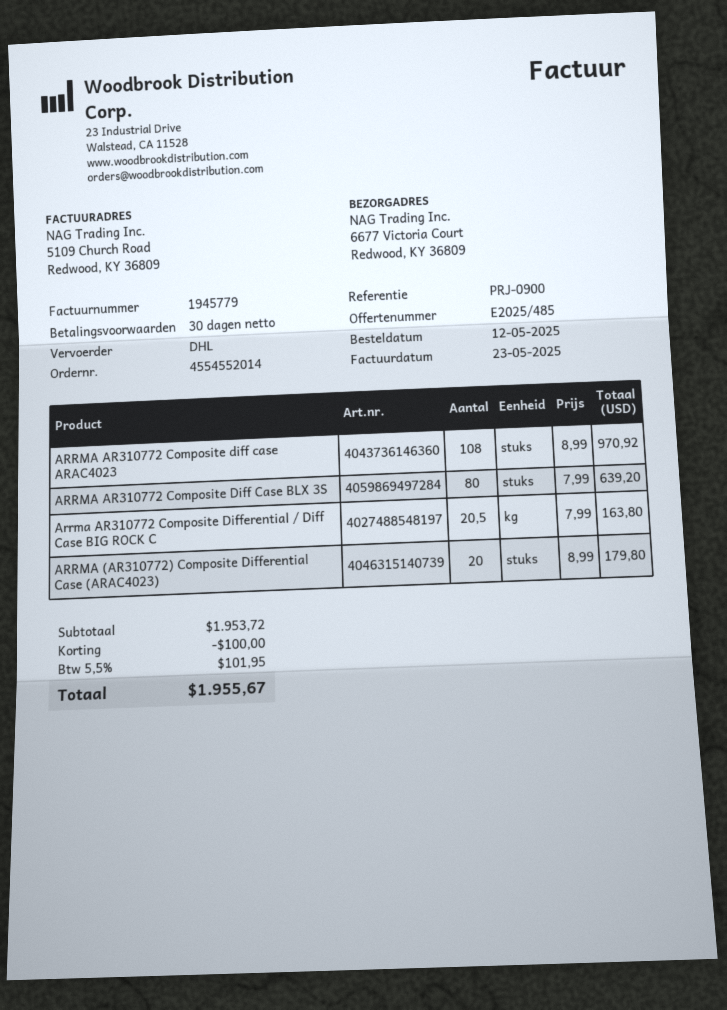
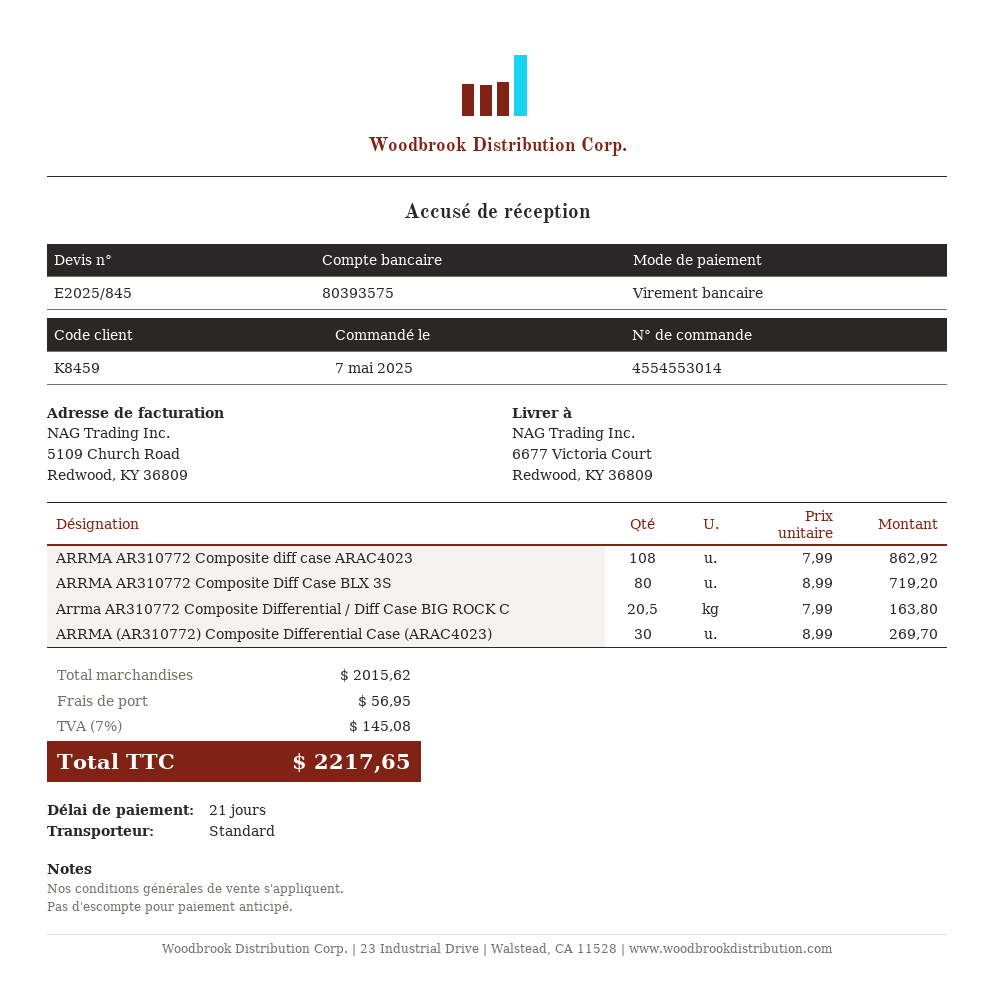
quote number: E2025/485 -> E2025/845
order number: 4554552014 -> 4554553014
order date: 2025-05-12 -> 2025-05-07
payment terms: 30 days -> 21 days
shipping method: DHL -> standard
ARRMA AR310772 Composite diff case ARAC4023: 108 x 8.99 = 970.92 -> 108 x 7.99 = 862.92
ARRMA AR310772 Composite Diff Case BLX 3S: 80 x 7.99 = 639.20 -> 80 x 8.99 = 719.20
ARRMA (AR310772) Composite Differential Case (ARAC4023): 20 x 8.99 = 179.80 -> 30 x 8.99 = 269.70
subtotal: 1953.72 -> 2015.62
discount: 100.00 -> none
shipping: none -> 56.95
tax: 5.5% = 101.95 -> 7% = 145.08
total: 1955.67 -> 2217.65

